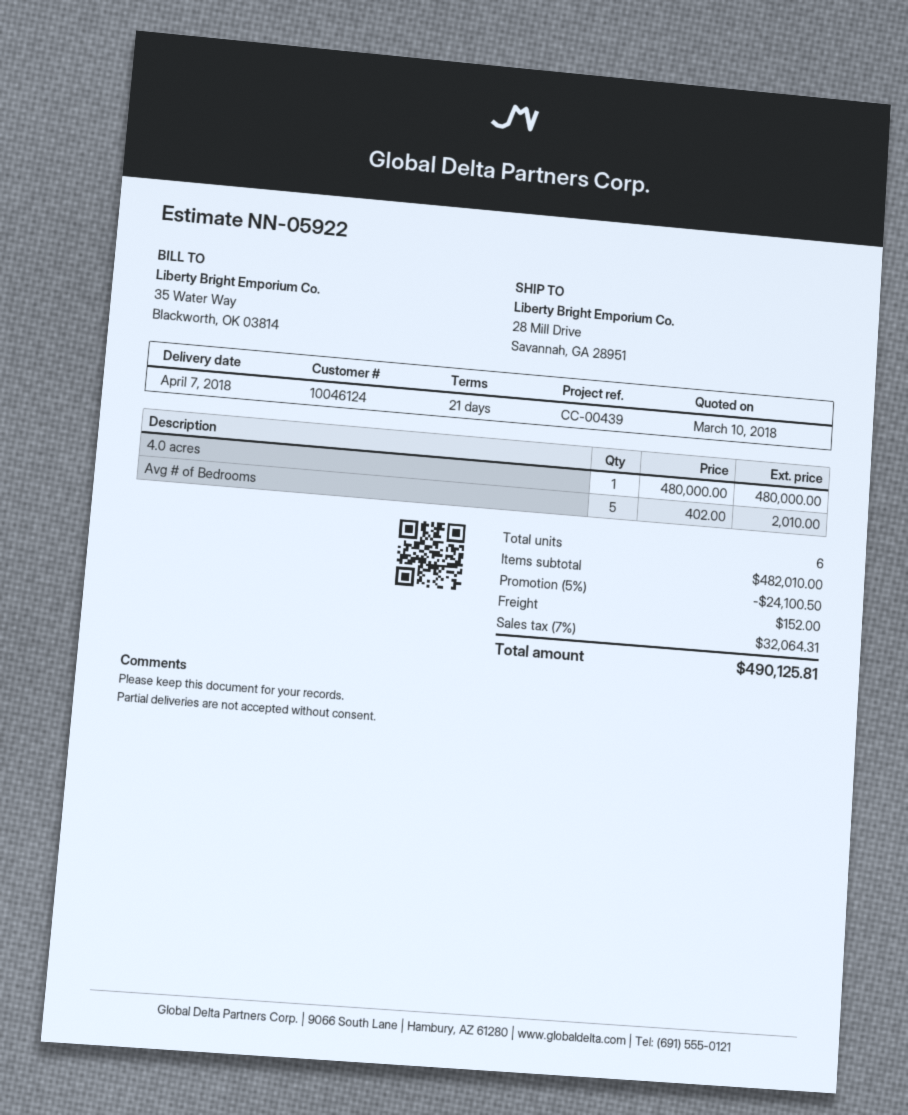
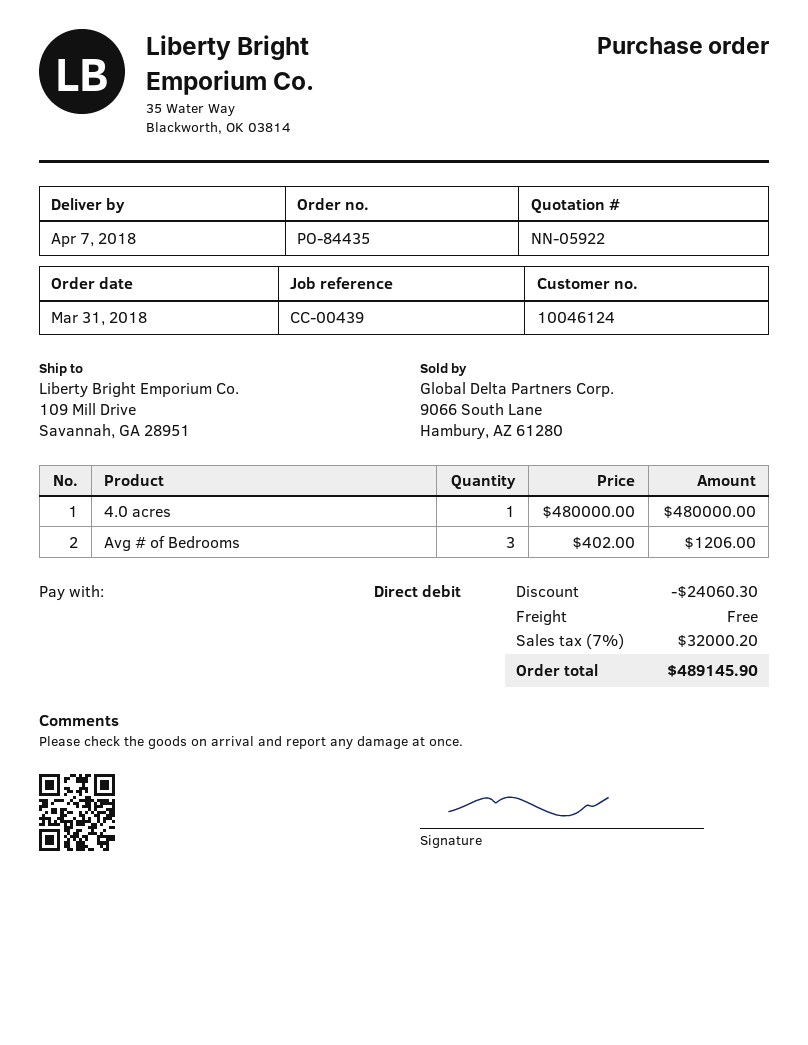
ship to: 28 Mill Drive, Savannah, GA 28951 -> 109 Mill Drive, Savannah, GA 28951
Avg # of Bedrooms: 5 x 402.00 = 2010.00 -> 3 x 402.00 = 1206.00
discount: 24100.50 -> 24060.30
shipping: 152.00 -> 0.00
tax: 7% = 32064.31 -> 7% = 32000.20
total: 490125.81 -> 489145.90

